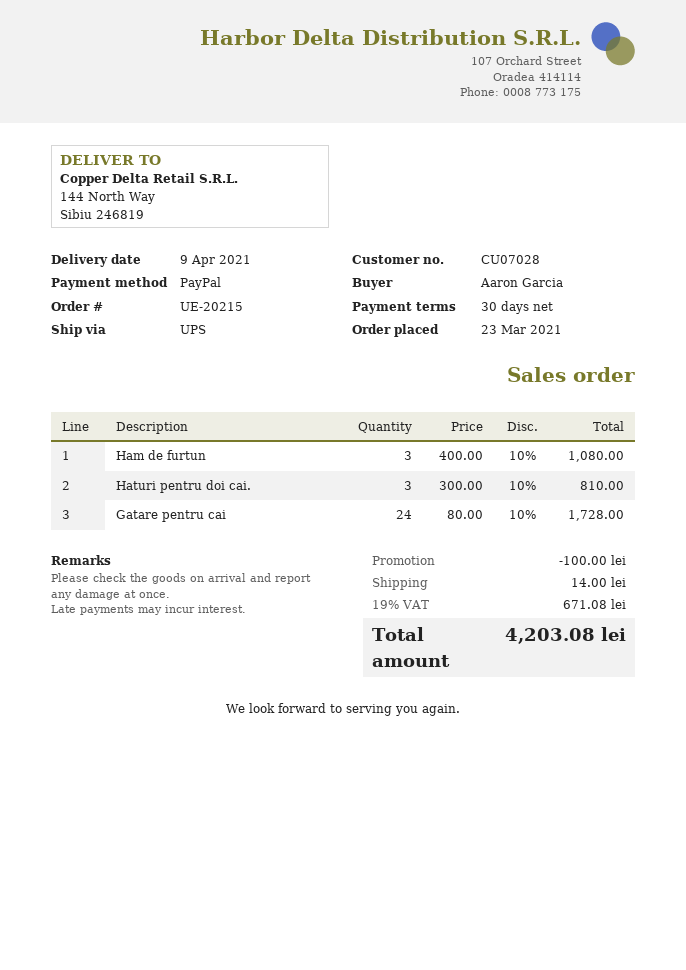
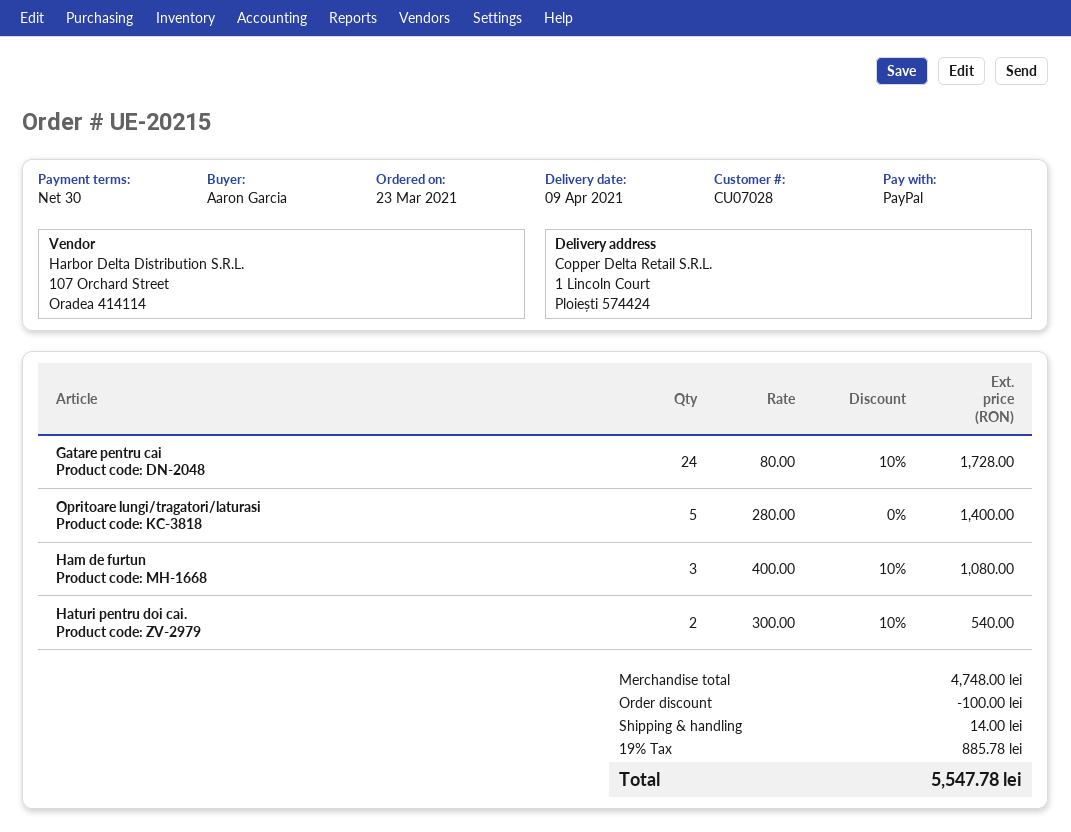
ship to: 144 North Way, Sibiu 246819 -> 1 Lincoln Court, Ploiești 574424
Haturi pentru doi cai.: 3 x 300.00 - 10% = 810.00 -> 2 x 300.00 - 10% = 540.00
Opritoare lungi/tragatori/laturasi: none -> 5 x 280.00 = 1400.00
tax: 19% = 671.08 -> 19% = 885.78
total: 4203.08 -> 5547.78

